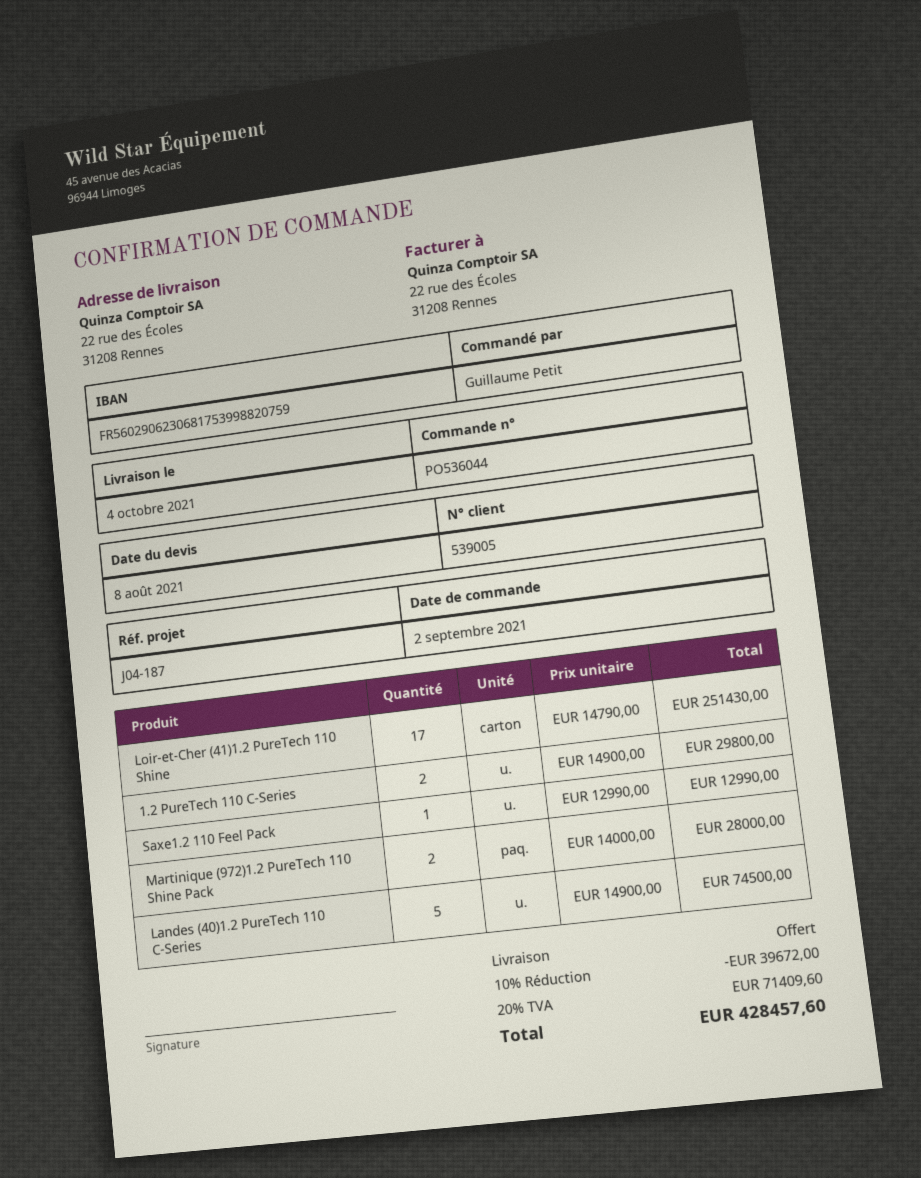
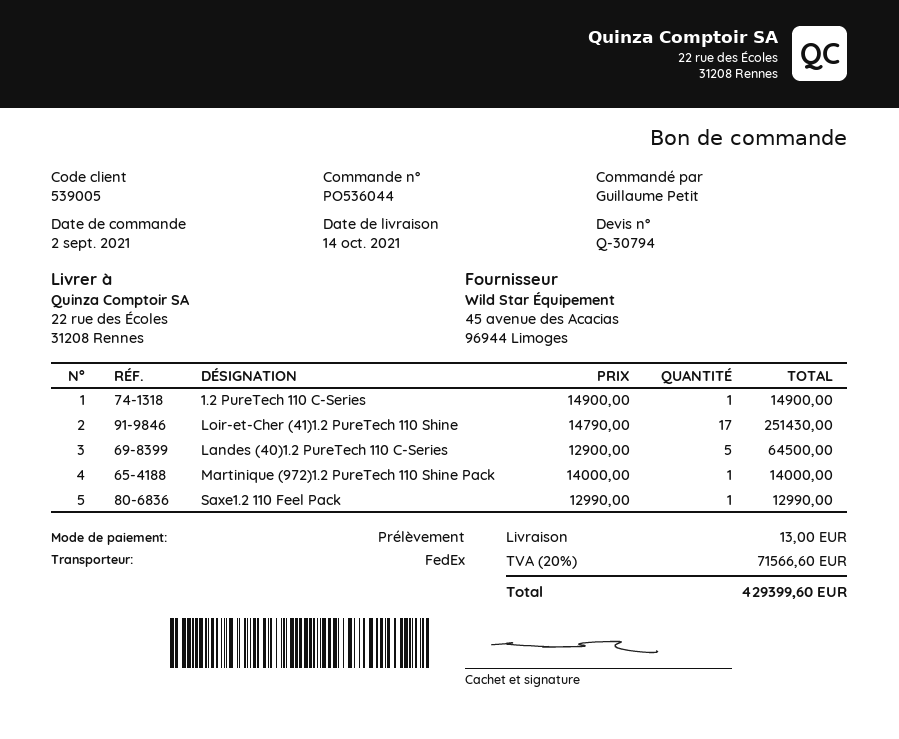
delivery date: 2021-10-04 -> 2021-10-14
1.2 PureTech 110 C-Series: 2 x 14900.00 = 29800.00 -> 1 x 14900.00 = 14900.00
Martinique (972)1.2 PureTech 110 Shine Pack: 2 x 14000.00 = 28000.00 -> 1 x 14000.00 = 14000.00
Landes (40)1.2 PureTech 110 C-Series: 5 x 14900.00 = 74500.00 -> 5 x 12900.00 = 64500.00
discount: 10% = 39672.00 -> none
shipping: 0.00 -> 13.00
tax: 20% = 71409.60 -> 20% = 71566.60
total: 428457.60 -> 429399.60

